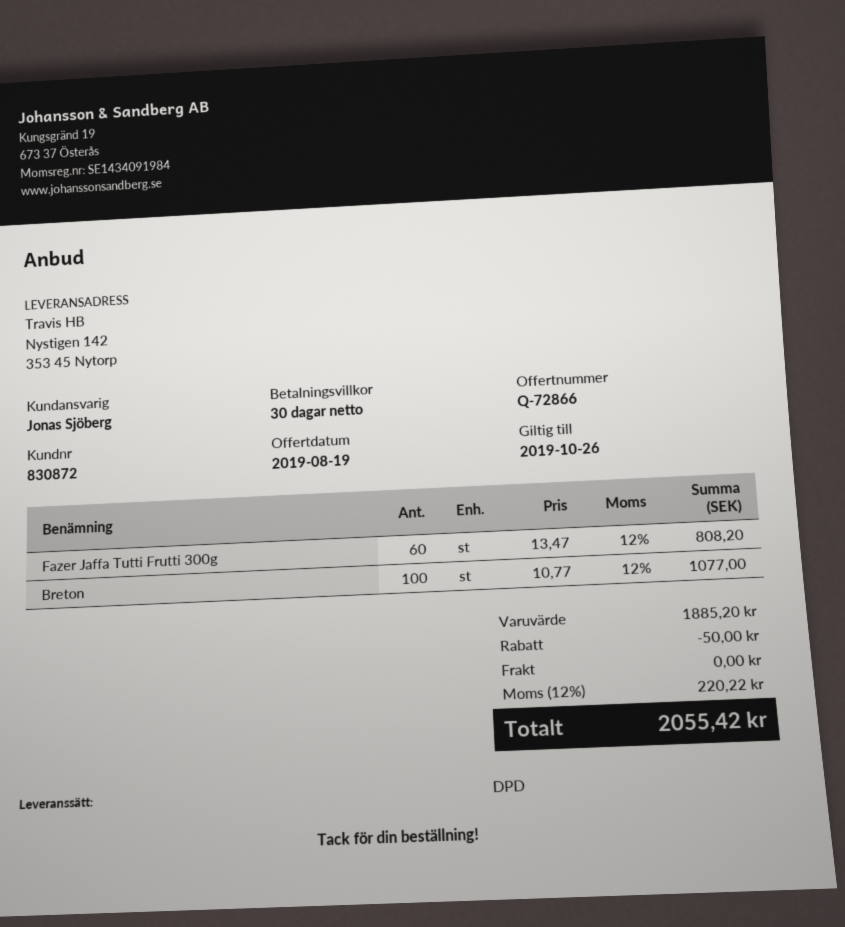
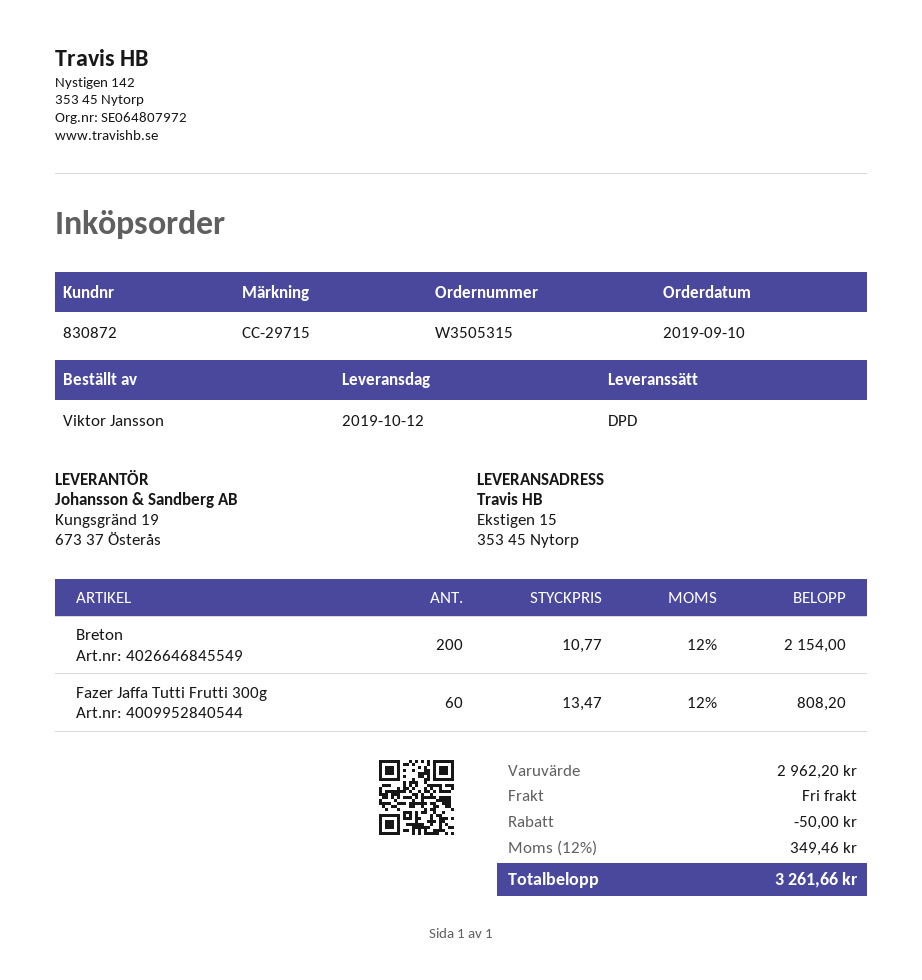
ship to: Nystigen 142, 353 45 Nytorp -> Ekstigen 15, 353 45 Nytorp
Breton: 100 x 10.77 = 1077.00 -> 200 x 10.77 = 2154.00
subtotal: 1885.20 -> 2962.20
tax: 12% = 220.22 -> 12% = 349.46
total: 2055.42 -> 3261.66

